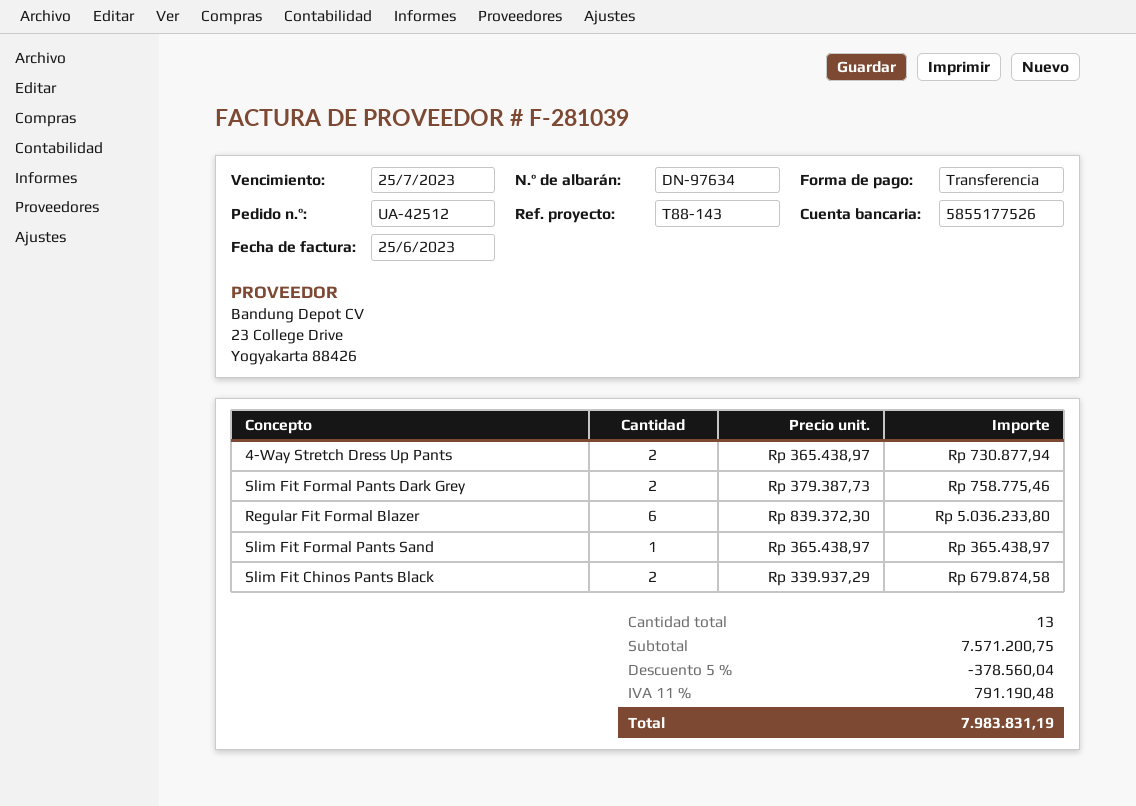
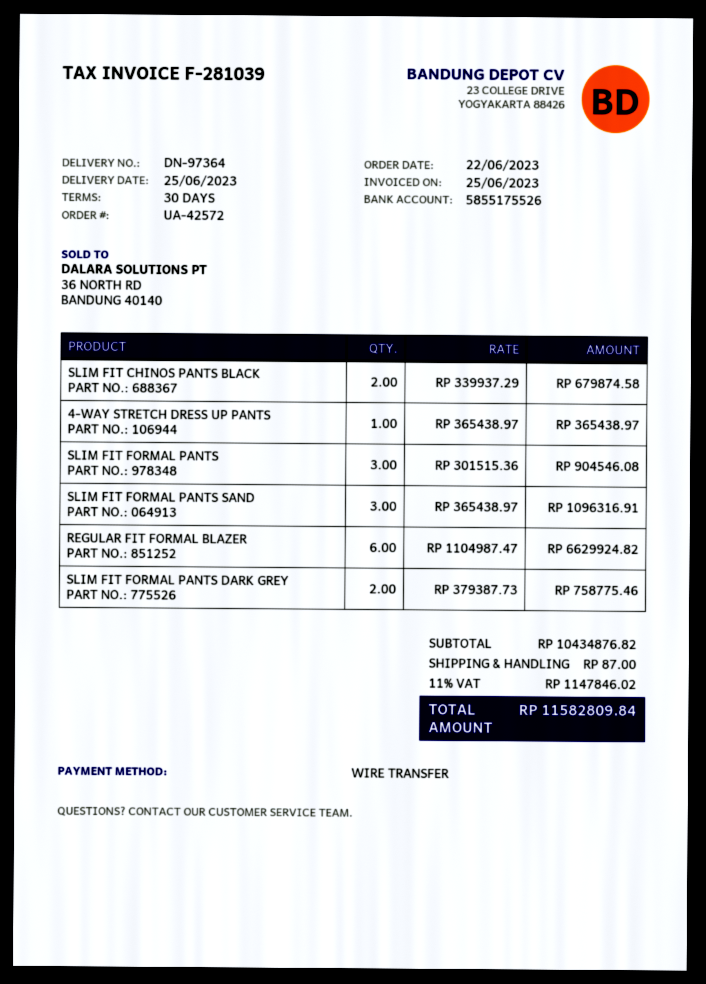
order number: UA-42512 -> UA-42572
delivery note number: DN-97634 -> DN-97364
bank account: 5855177526 -> 5855175526
4-Way Stretch Dress Up Pants: 2 x 365438.97 = 730877.94 -> 1 x 365438.97 = 365438.97
Regular Fit Formal Blazer: 6 x 839372.30 = 5036233.80 -> 6 x 1104987.47 = 6629924.82
Slim Fit Formal Pants Sand: 1 x 365438.97 = 365438.97 -> 3 x 365438.97 = 1096316.91
SLIM FIT FORMAL PANTS: none -> 3 x 301515.36 = 904546.08
subtotal: 7571200.75 -> 10434876.82
discount: 5% = 378560.04 -> none
shipping: none -> 87.00
tax: 11% = 791190.48 -> 11% = 1147846.02
total: 7983831.19 -> 11582809.84

